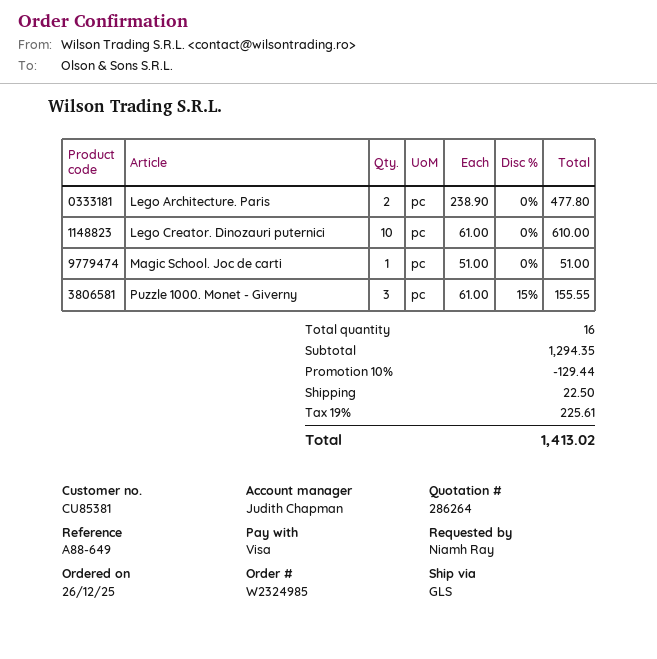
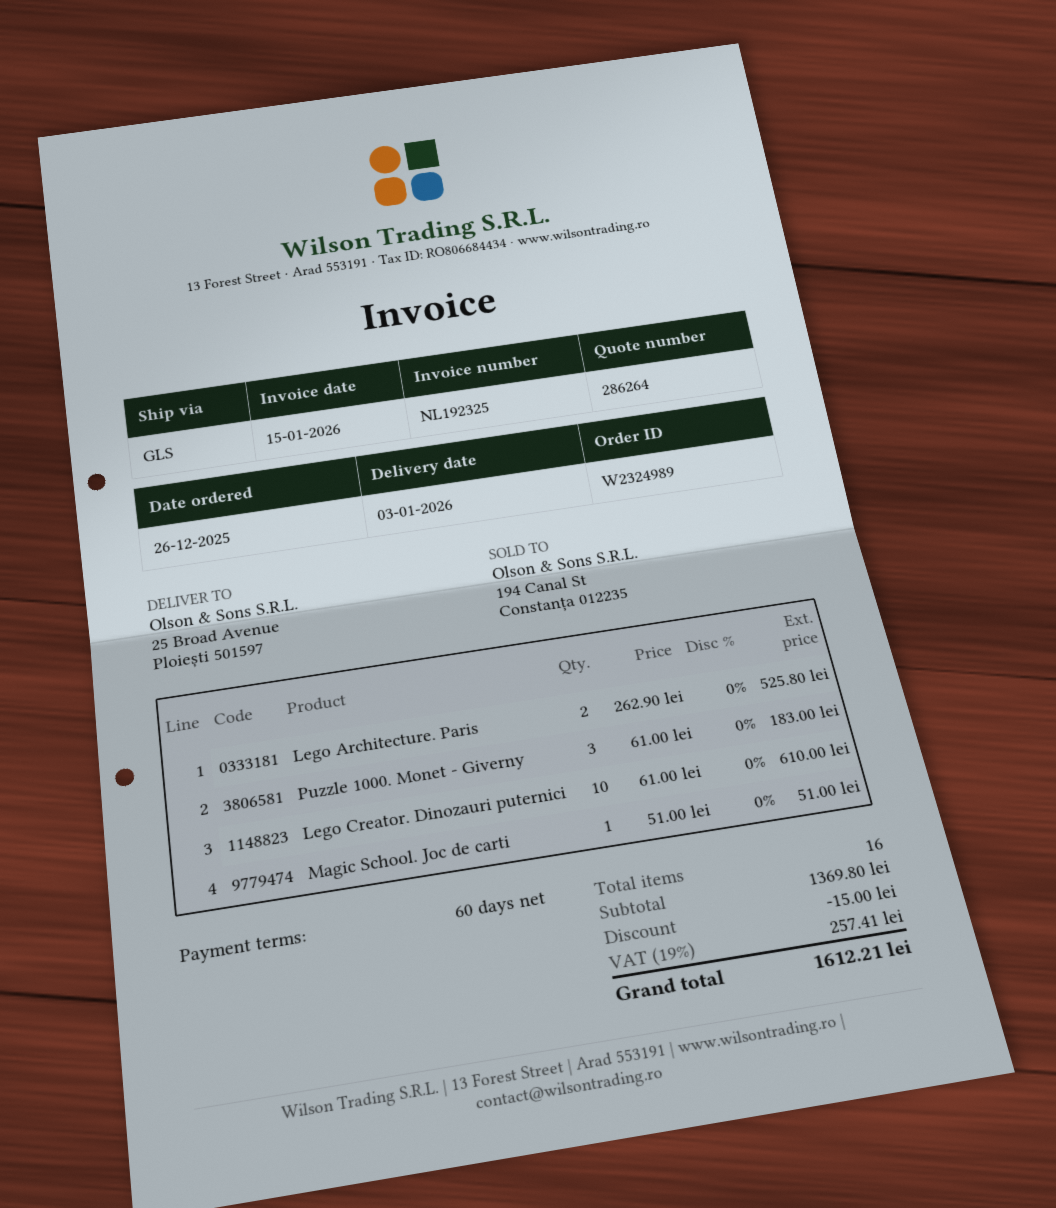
order number: W2324985 -> W2324989
Lego Architecture. Paris: 2 x 238.90 = 477.80 -> 2 x 262.90 = 525.80
Puzzle 1000. Monet - Giverny: 3 x 61.00 - 15% = 155.55 -> 3 x 61.00 = 183.00
subtotal: 1294.35 -> 1369.80
discount: 129.44 -> 15.00
shipping: 22.50 -> none
tax: 19% = 225.61 -> 19% = 257.41
total: 1413.02 -> 1612.21

